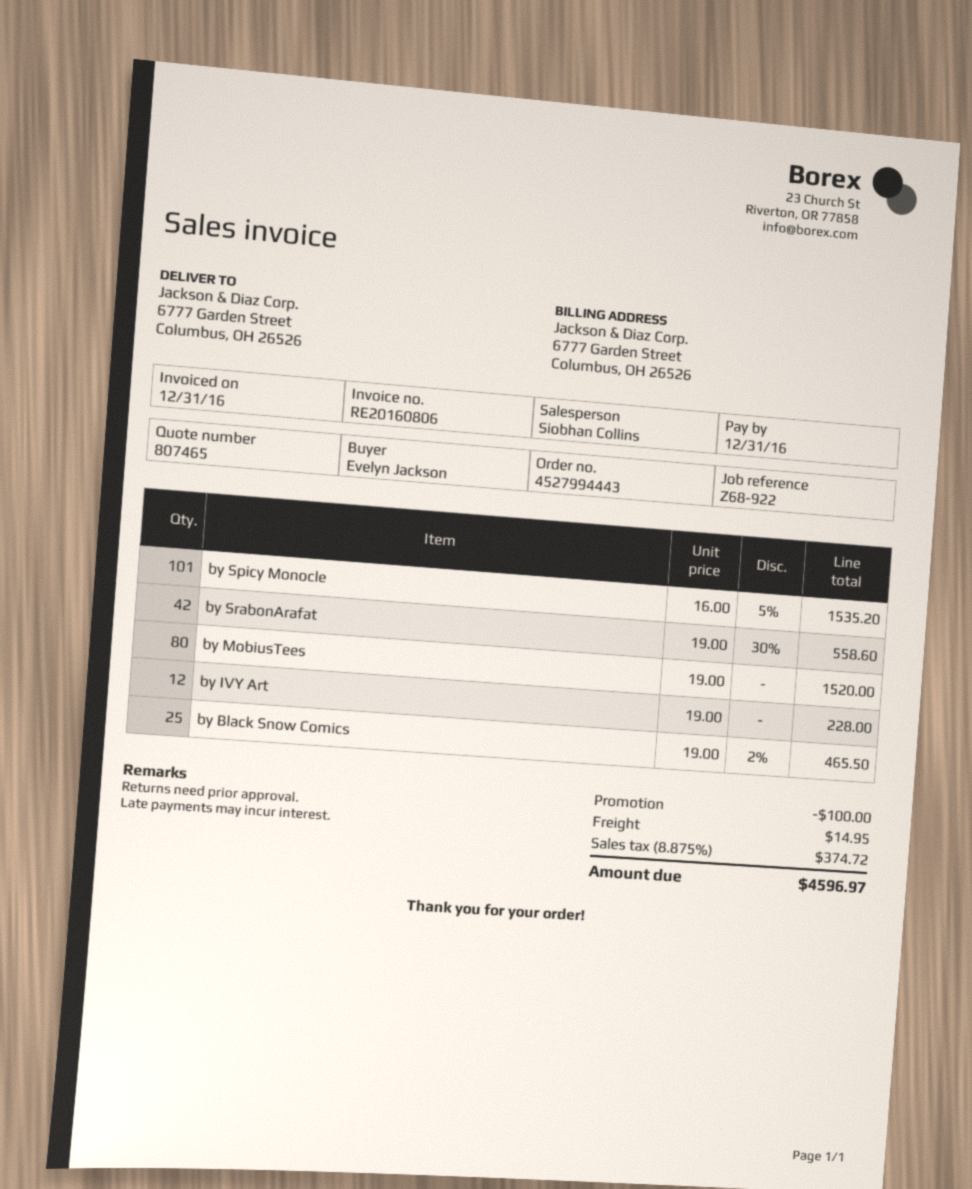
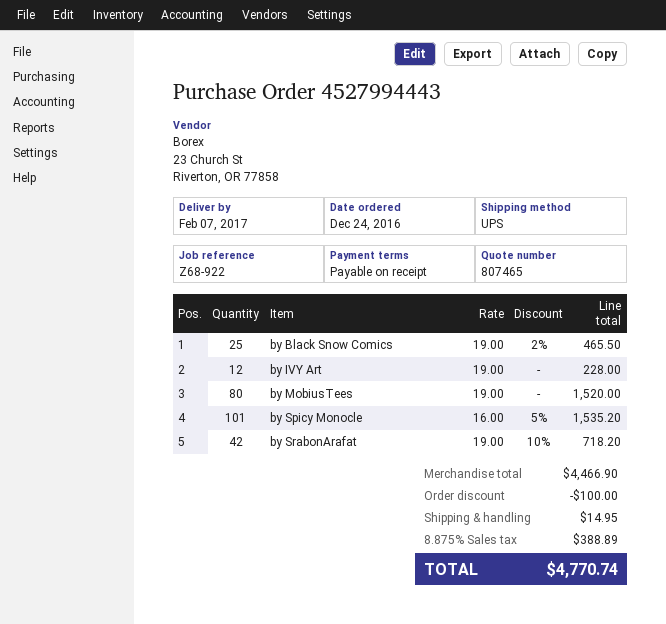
by SrabonArafat: 42 x 19.00 - 30% = 558.60 -> 42 x 19.00 - 10% = 718.20
tax: 8.875% = 374.72 -> 8.875% = 388.89
total: 4596.97 -> 4770.74

